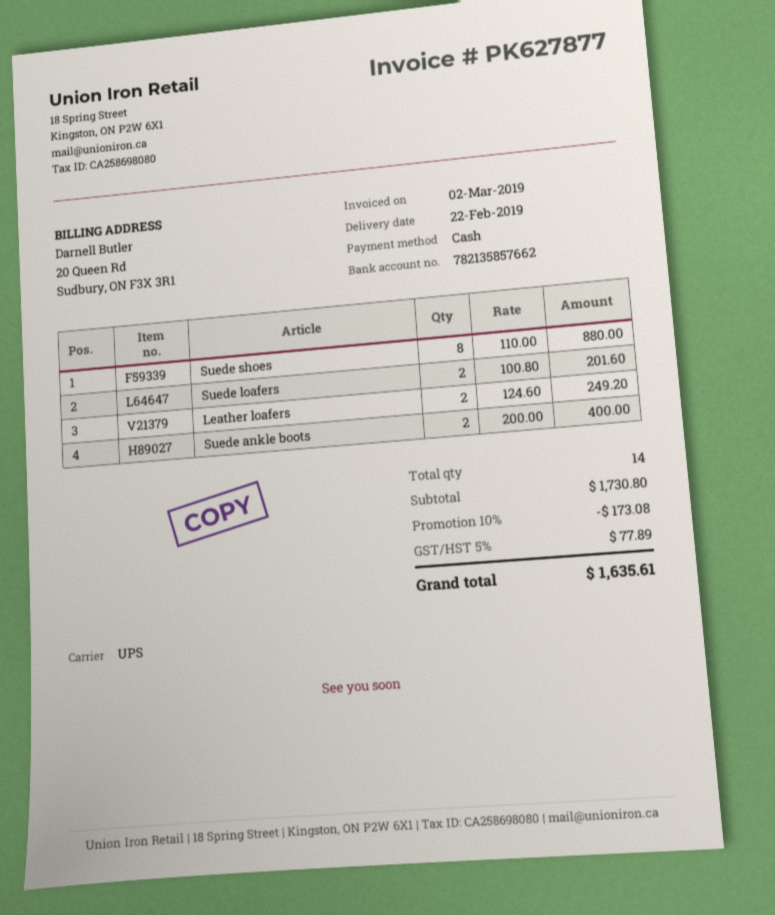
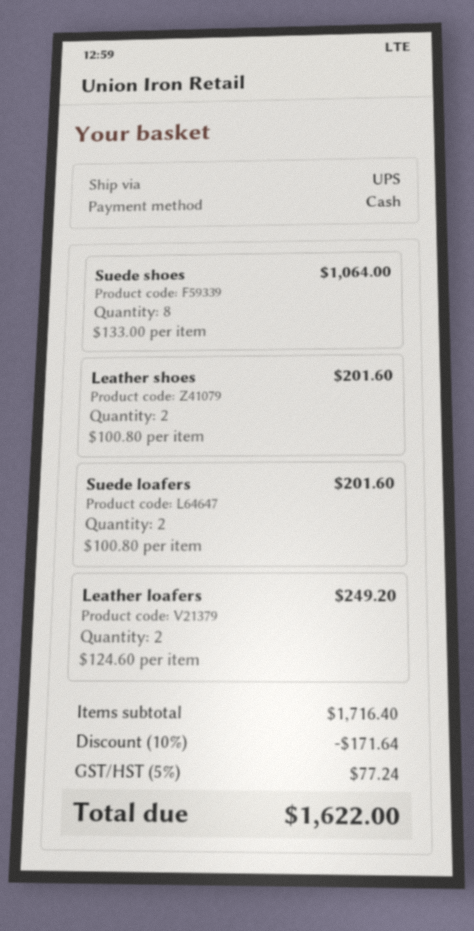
Suede shoes: 8 x 110.00 = 880.00 -> 8 x 133.00 = 1064.00
Suede ankle boots: 2 x 200.00 = 400.00 -> none
Leather shoes: none -> 2 x 100.80 = 201.60
subtotal: 1730.80 -> 1716.40
discount: 10% = 173.08 -> 10% = 171.64
tax: 5% = 77.89 -> 5% = 77.24
total: 1635.61 -> 1622.00

